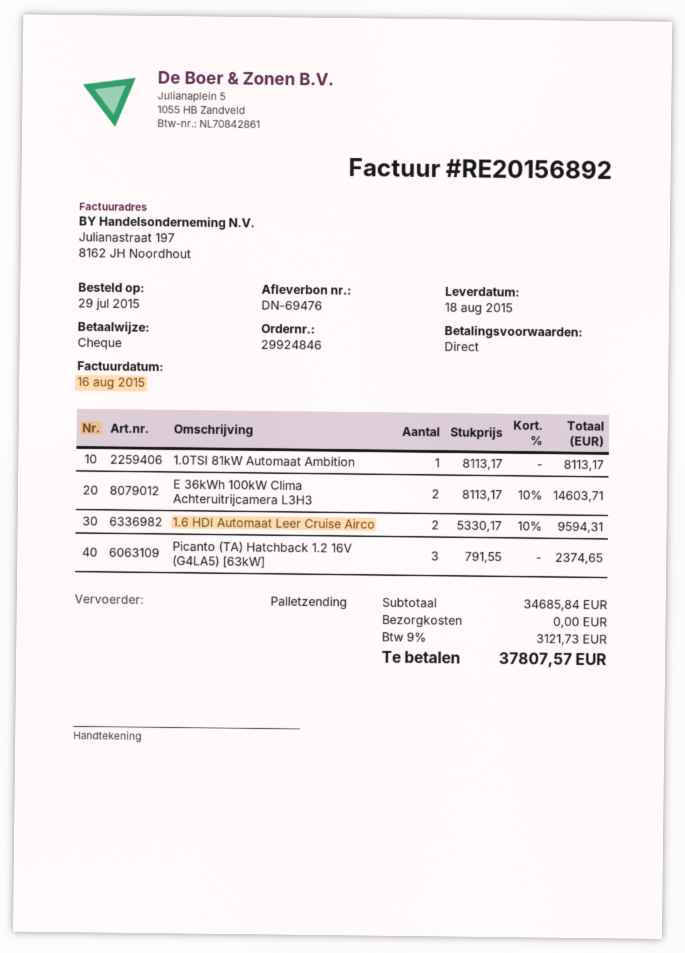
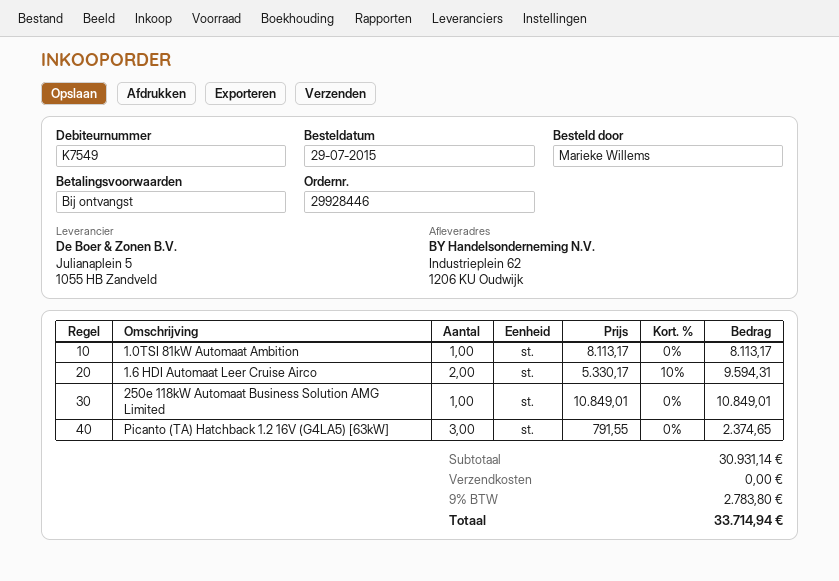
order number: 29924846 -> 29928446
E 36kWh 100kW Clima Achteruitrijcamera L3H3: 2 x 8113.17 - 10% = 14603.71 -> none
250e 118kW Automaat Business Solution AMG Limited: none -> 1 x 10849.01 = 10849.01
subtotal: 34685.84 -> 30931.14
tax: 9% = 3121.73 -> 9% = 2783.80
total: 37807.57 -> 33714.94

